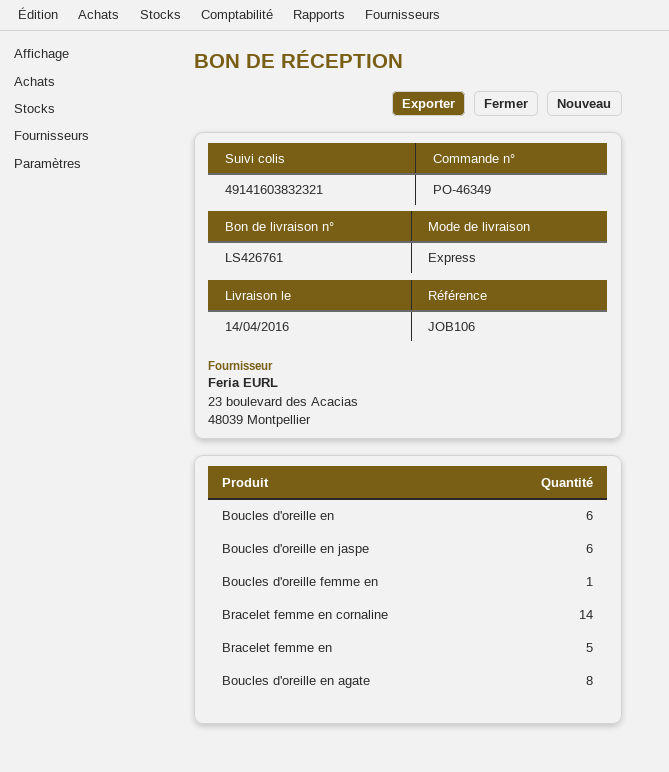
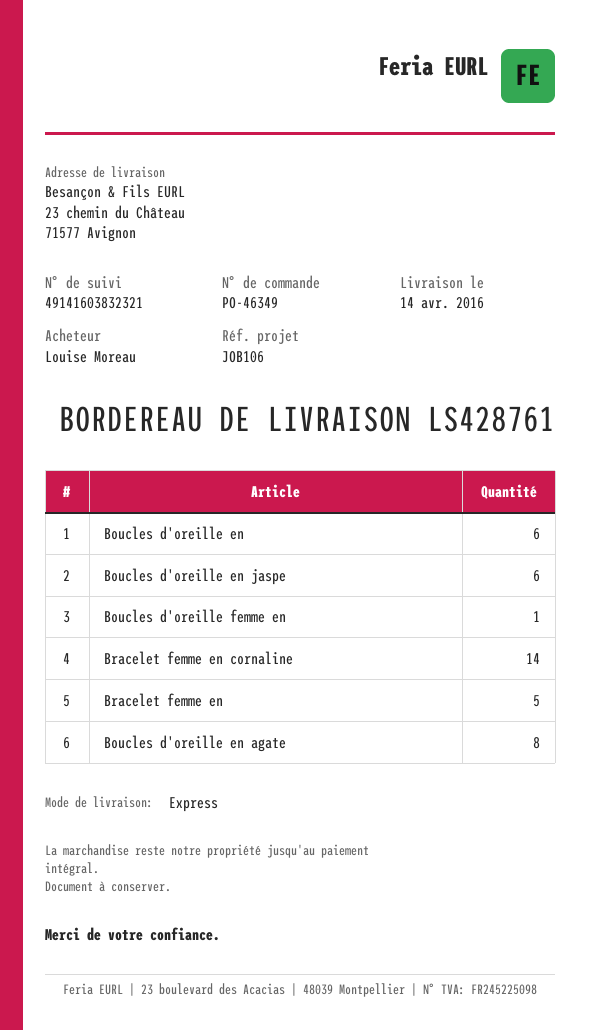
delivery note number: LS426761 -> LS428761

